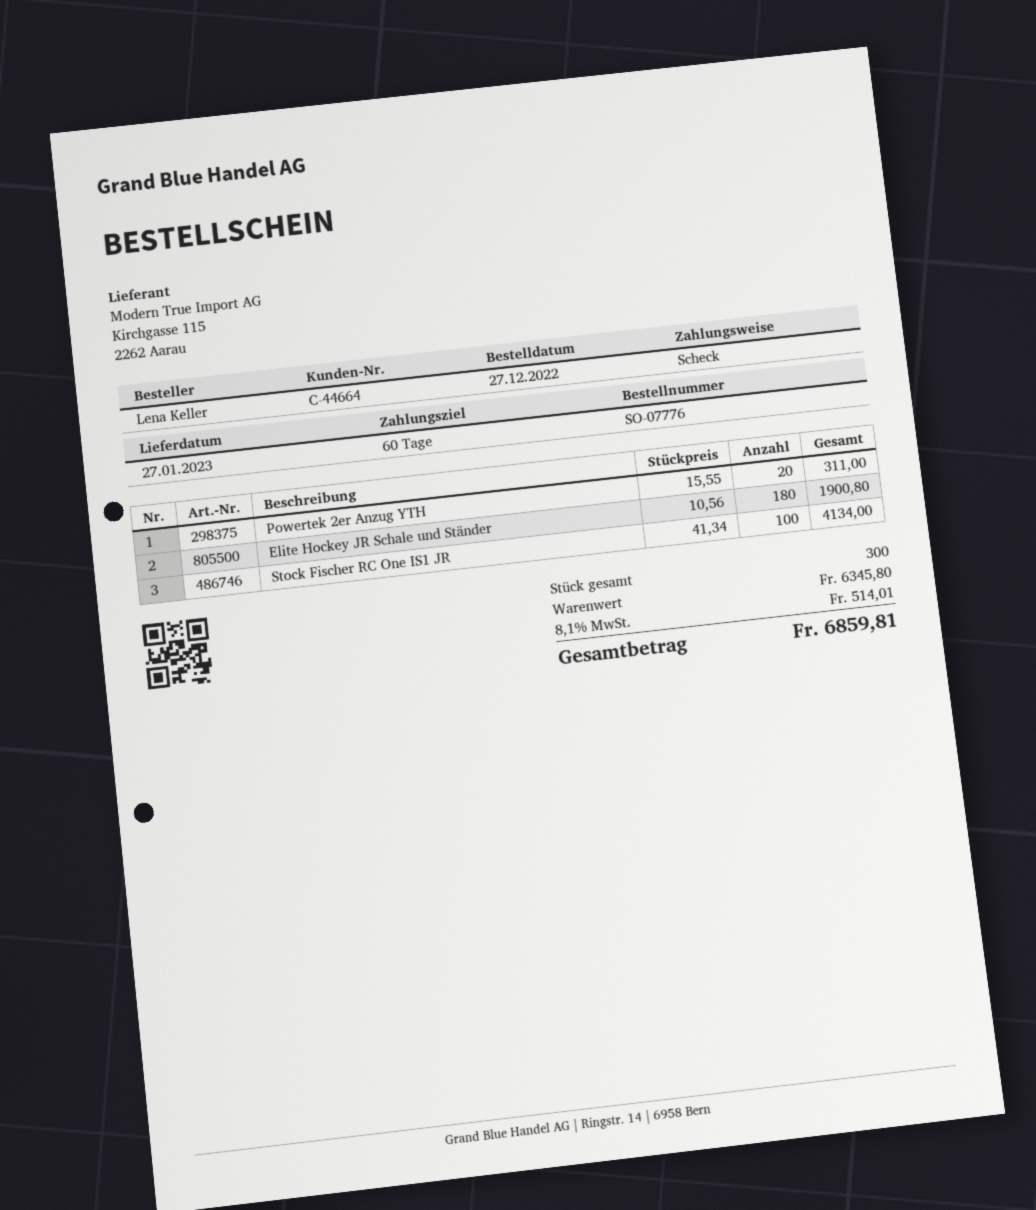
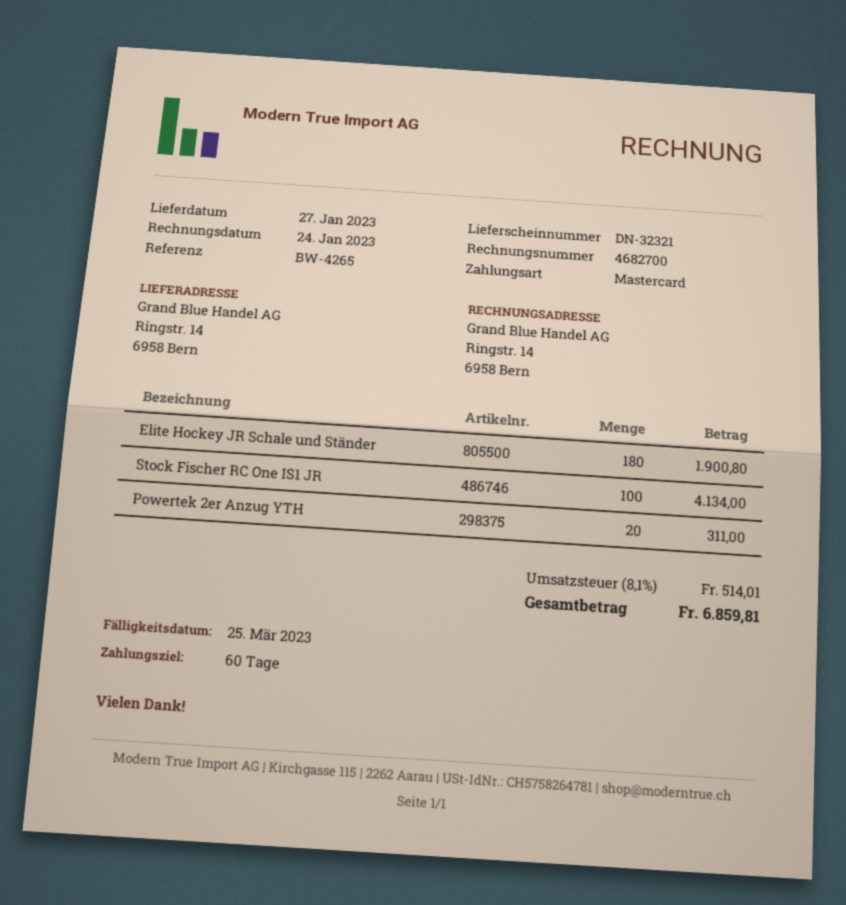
payment method: cheque -> Mastercard

